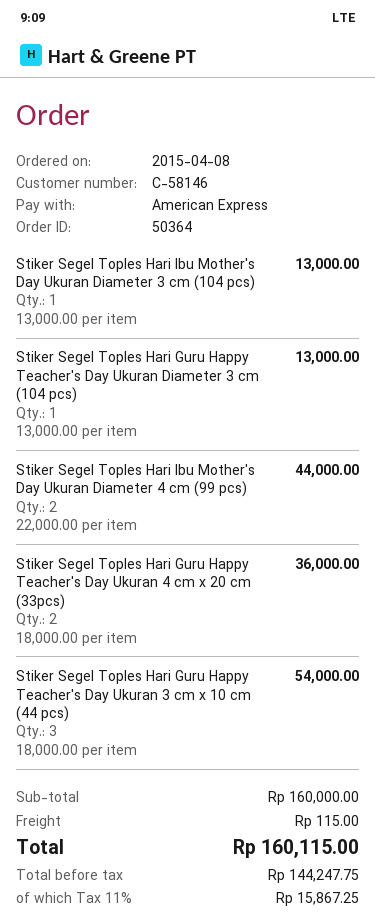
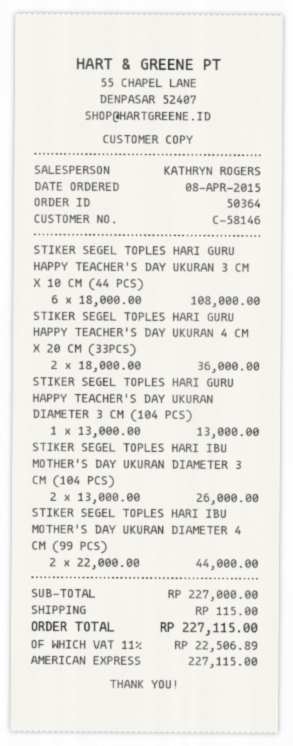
Stiker Segel Toples Hari Ibu Mother's Day Ukuran Diameter 3 cm (104 pcs): 1 x 13000.00 = 13000.00 -> 2 x 13000.00 = 26000.00
Stiker Segel Toples Hari Guru Happy Teacher's Day Ukuran 3 cm x 10 cm (44 pcs): 3 x 18000.00 = 54000.00 -> 6 x 18000.00 = 108000.00
subtotal: 160000.00 -> 227000.00
tax: 11% = 15867.25 -> 11% = 22506.89
total: 160115.00 -> 227115.00

